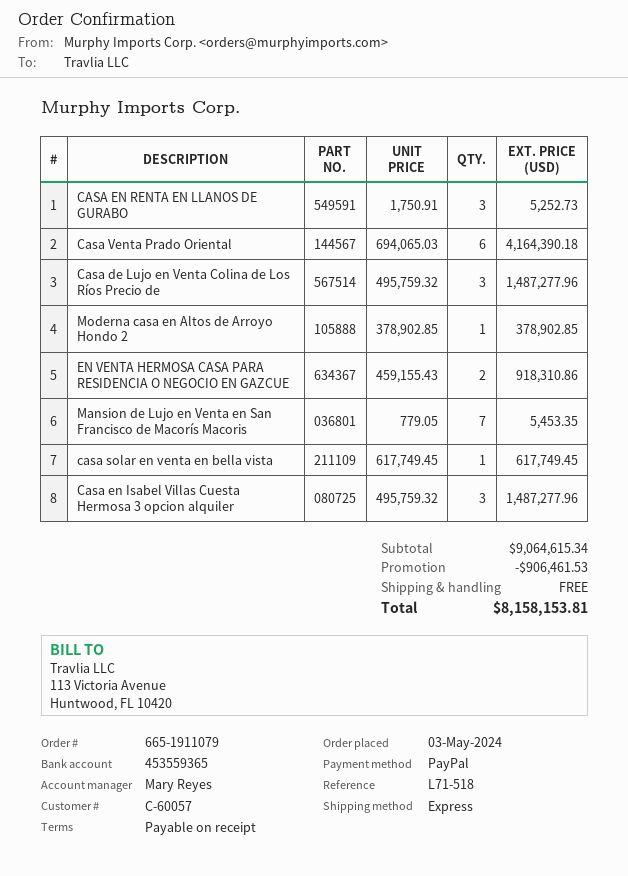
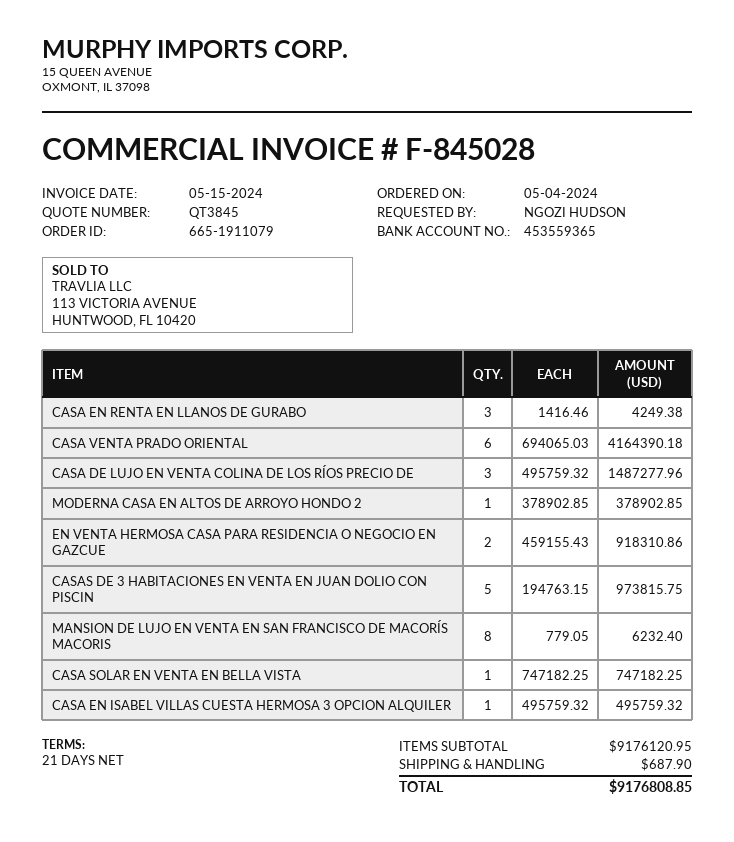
order date: 2024-05-03 -> 2024-05-04
payment terms: on receipt -> 21 days
CASA EN RENTA EN LLANOS DE GURABO: 3 x 1750.91 = 5252.73 -> 3 x 1416.46 = 4249.38
Mansion de Lujo en Venta en San Francisco de Macorís Macoris: 7 x 779.05 = 5453.35 -> 8 x 779.05 = 6232.40
casa solar en venta en bella vista: 1 x 617749.45 = 617749.45 -> 1 x 747182.25 = 747182.25
Casa en Isabel Villas Cuesta Hermosa 3 opcion alquiler: 3 x 495759.32 = 1487277.96 -> 1 x 495759.32 = 495759.32
CASAS DE 3 HABITACIONES EN VENTA EN JUAN DOLIO CON PISCIN: none -> 5 x 194763.15 = 973815.75
subtotal: 9064615.34 -> 9176120.95
discount: 906461.53 -> none
shipping: 0.00 -> 687.90
total: 8158153.81 -> 9176808.85

